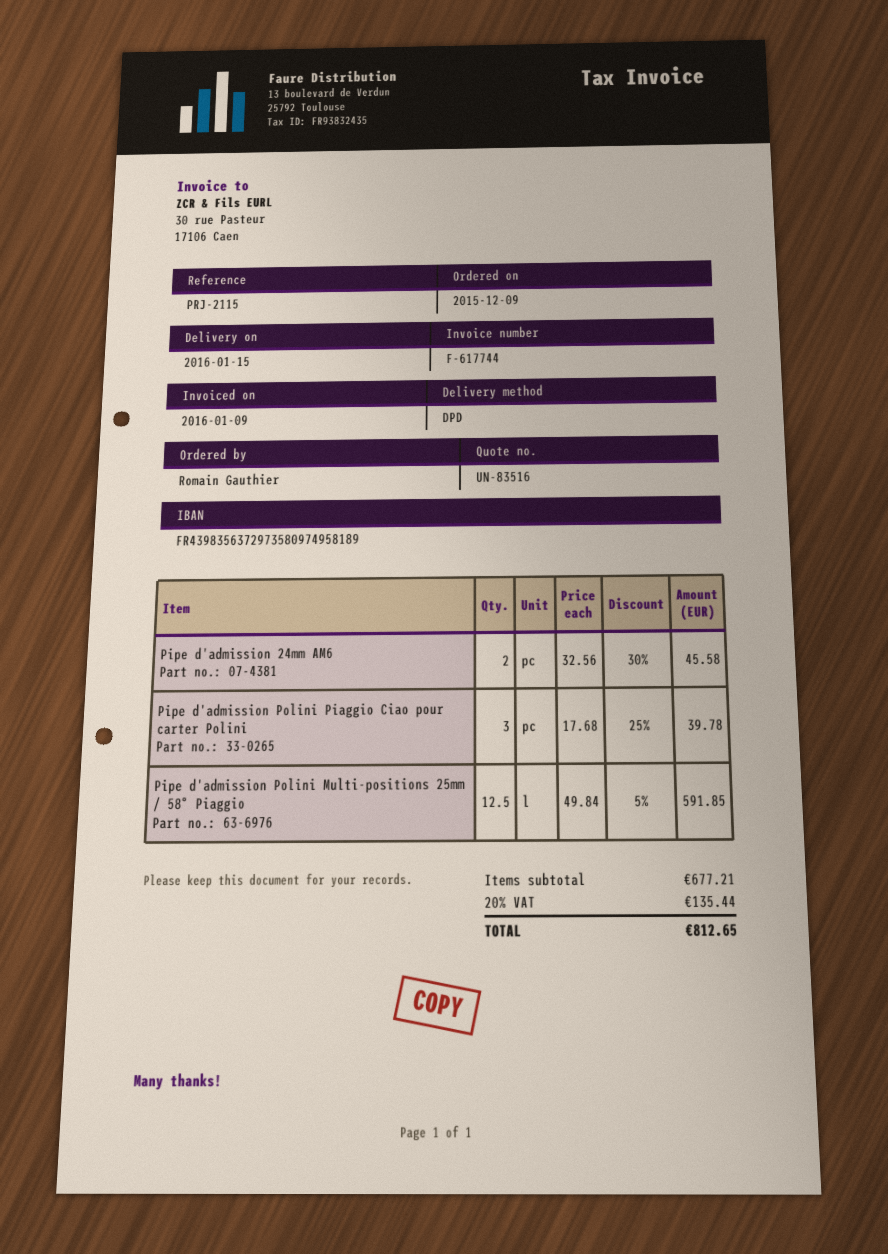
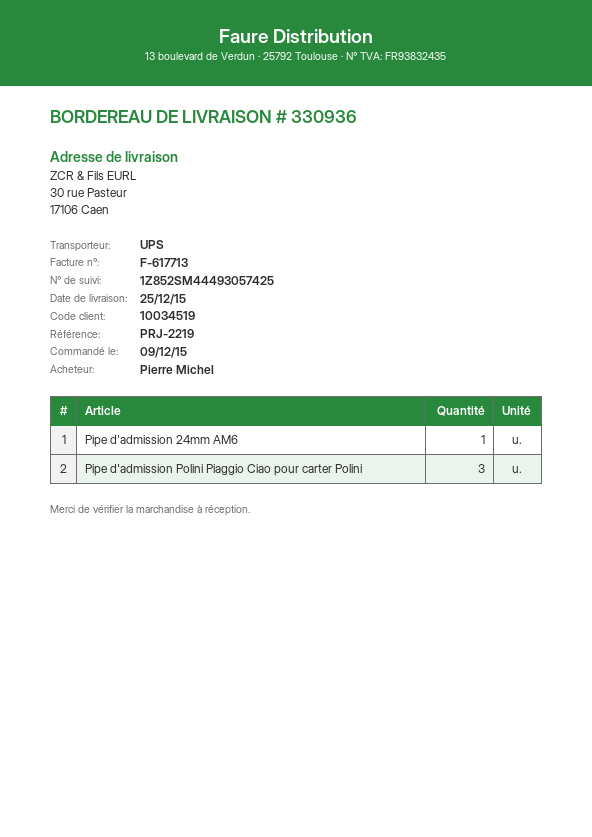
delivery date: 2016-01-15 -> 2015-12-25
invoice number: F-617744 -> F-617713
reference: PRJ-2115 -> PRJ-2219
ordered by: Romain Gauthier -> Pierre Michel
shipping method: DPD -> UPS
Pipe d'admission 24mm AM6: 2 -> 1
Pipe d'admission Polini Multi-positions 25mm / 58° Piaggio: 12.5 -> none

